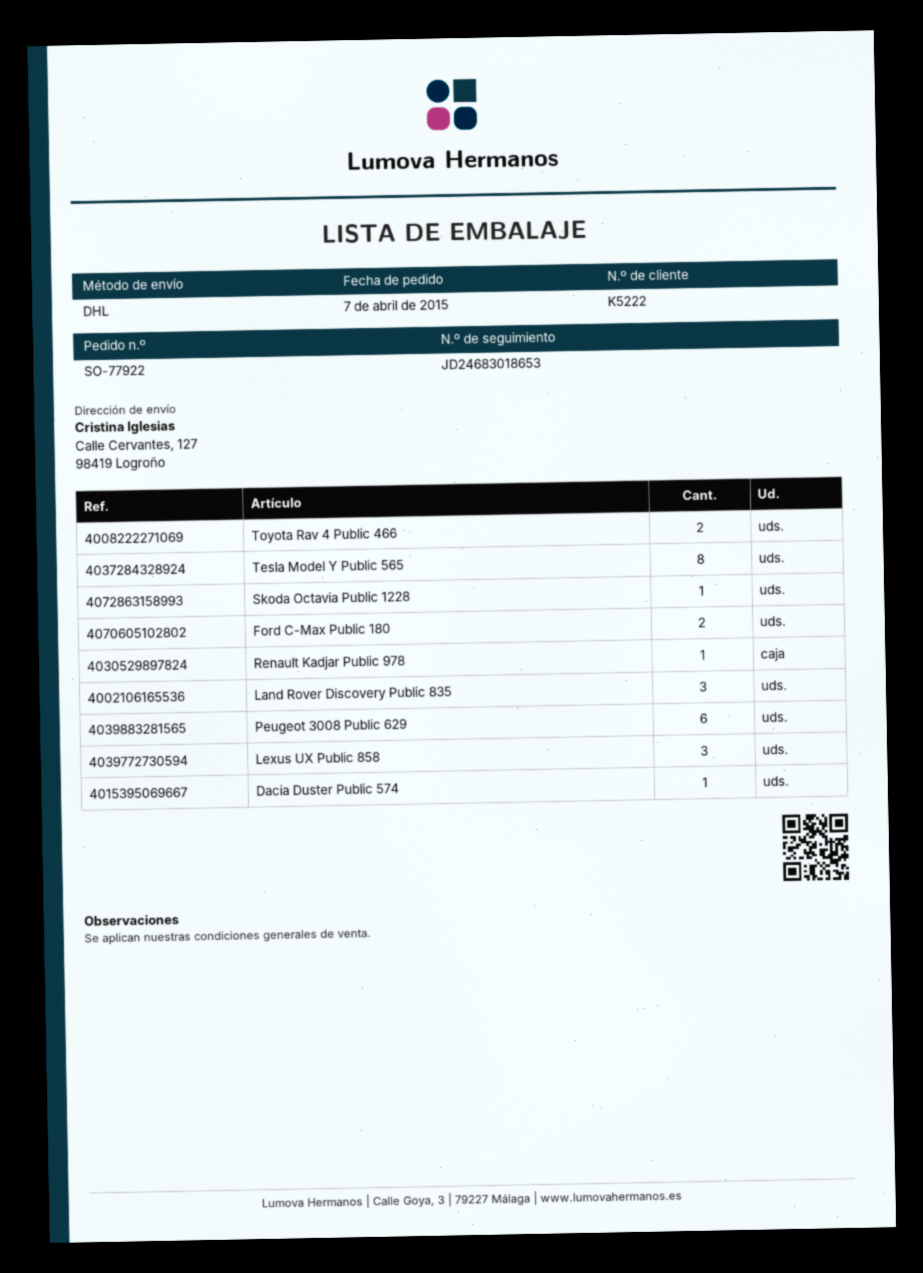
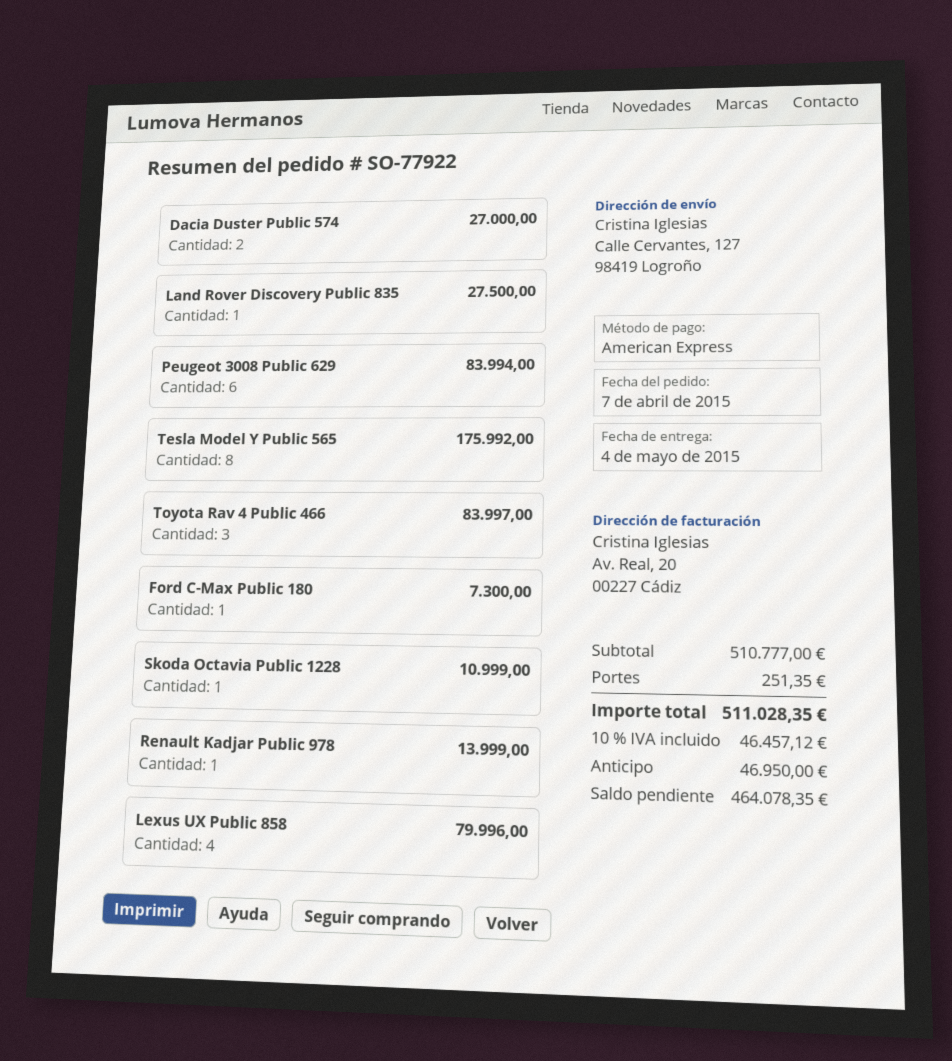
Toyota Rav 4 Public 466: 2 -> 3
Ford C-Max Public 180: 2 -> 1
Land Rover Discovery Public 835: 3 -> 1
Lexus UX Public 858: 3 -> 4
Dacia Duster Public 574: 1 -> 2

